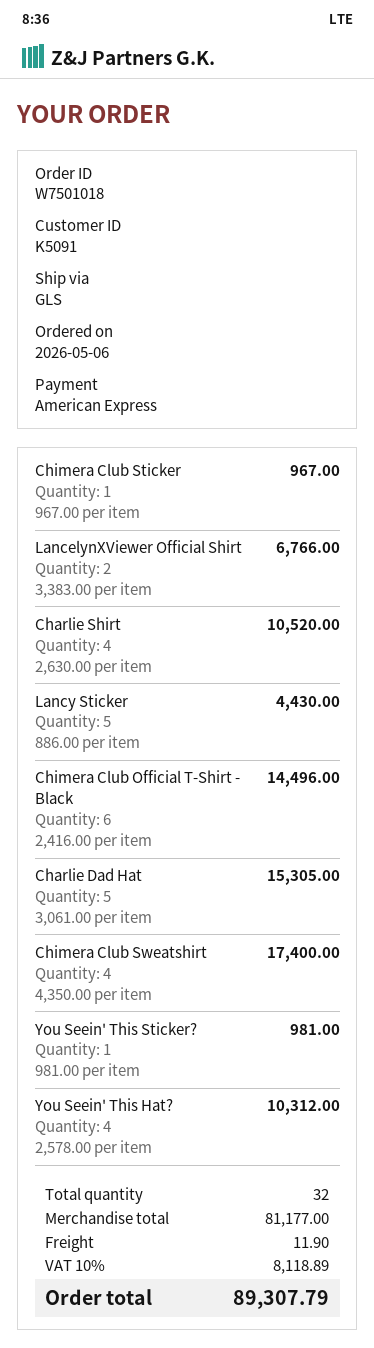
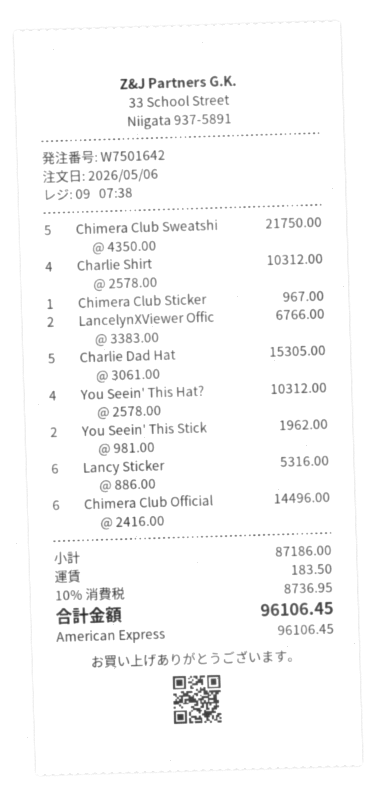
order number: W7501018 -> W7501642
Charlie Shirt: 4 x 2630.00 = 10520.00 -> 4 x 2578.00 = 10312.00
Lancy Sticker: 5 x 886.00 = 4430.00 -> 6 x 886.00 = 5316.00
Chimera Club Sweatshirt: 4 x 4350.00 = 17400.00 -> 5 x 4350.00 = 21750.00
You Seein' This Sticker?: 1 x 981.00 = 981.00 -> 2 x 981.00 = 1962.00
subtotal: 81177.00 -> 87186.00
shipping: 11.90 -> 183.50
tax: 10% = 8118.89 -> 10% = 8736.95
total: 89307.79 -> 96106.45

